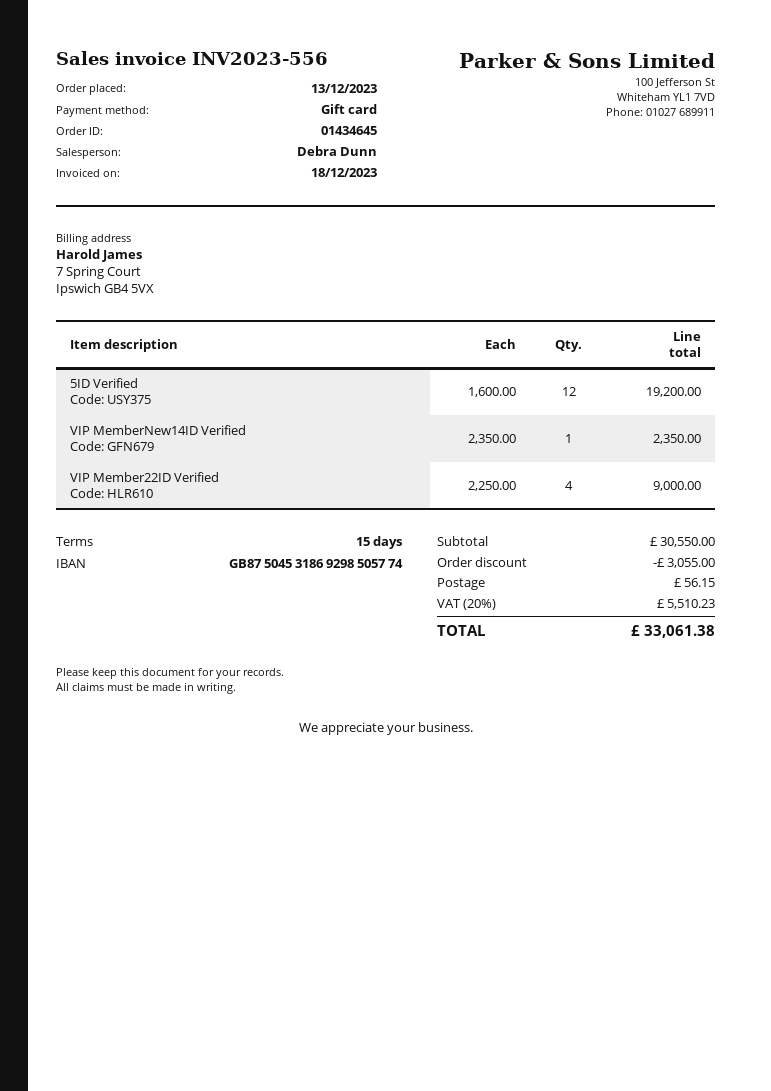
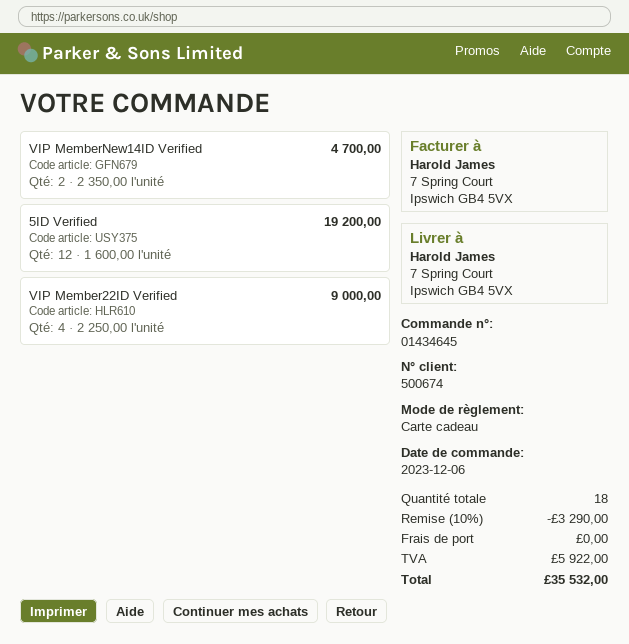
order date: 2023-12-13 -> 2023-12-06
VIP MemberNew14ID Verified: 1 x 2350.00 = 2350.00 -> 2 x 2350.00 = 4700.00
discount: 3055.00 -> 3290.00
shipping: 56.15 -> 0.00
tax: 5510.23 -> 5922.00
total: 33061.38 -> 35532.00

